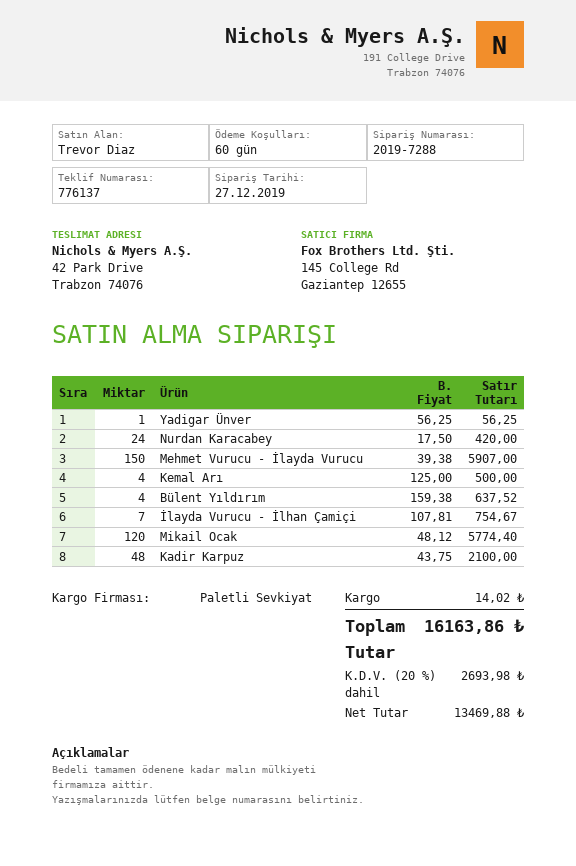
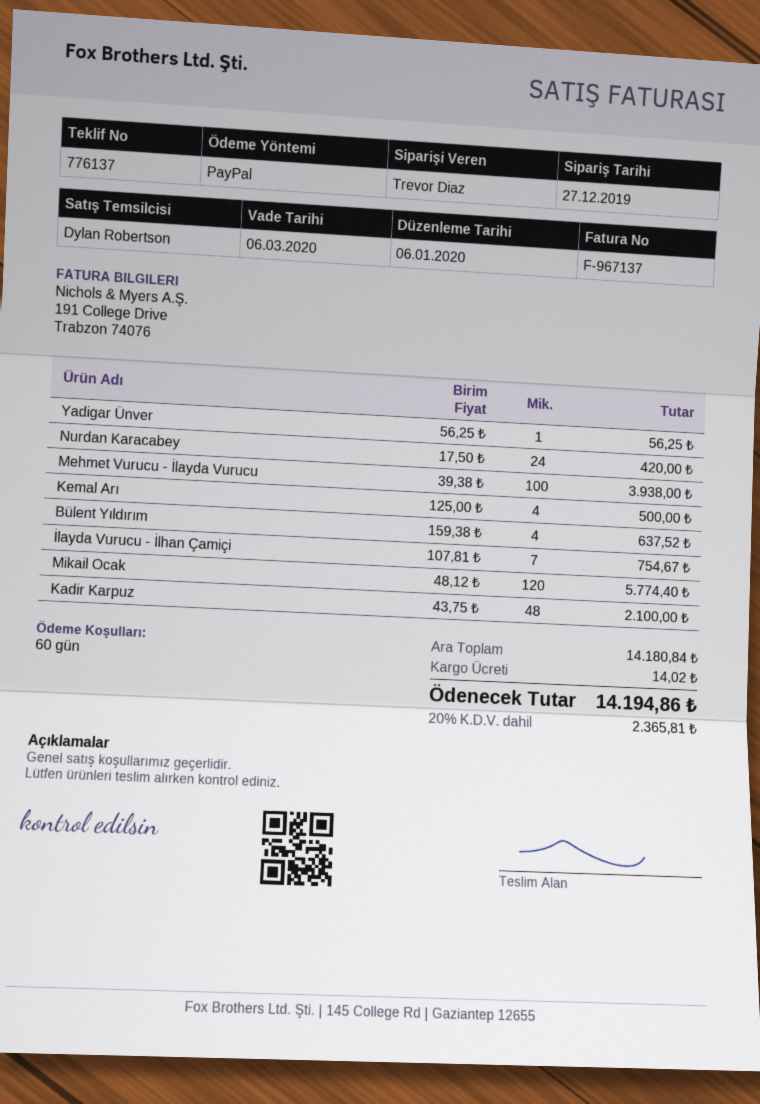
Mehmet Vurucu - İlayda Vurucu: 150 x 39.38 = 5907.00 -> 100 x 39.38 = 3938.00
tax: 20% = 2693.98 -> 20% = 2365.81
total: 16163.86 -> 14194.86

